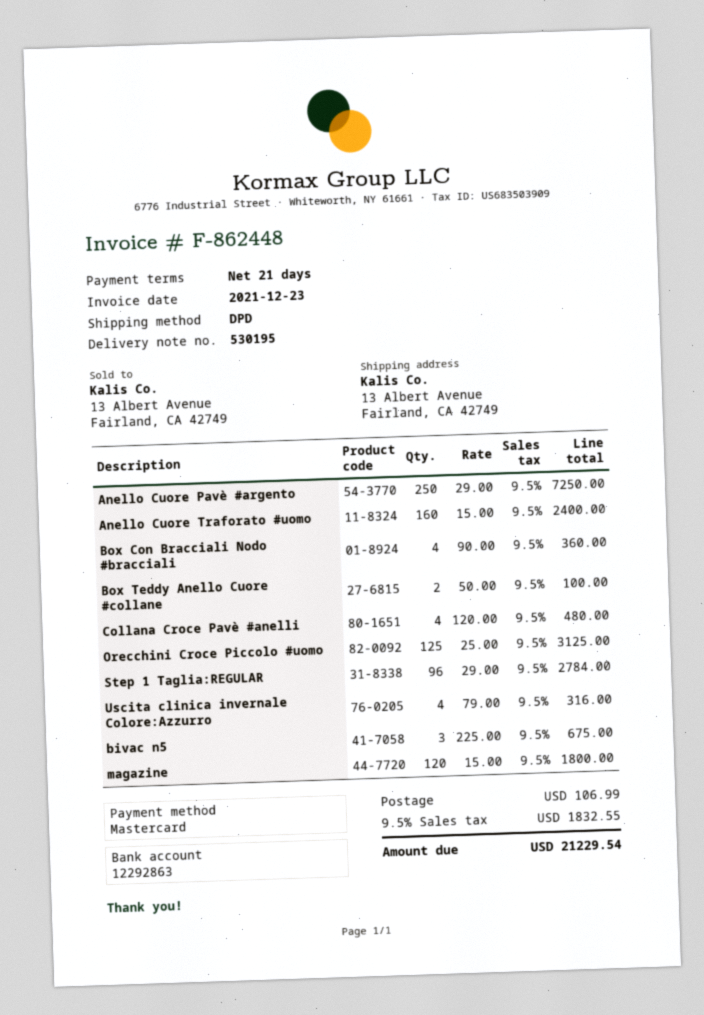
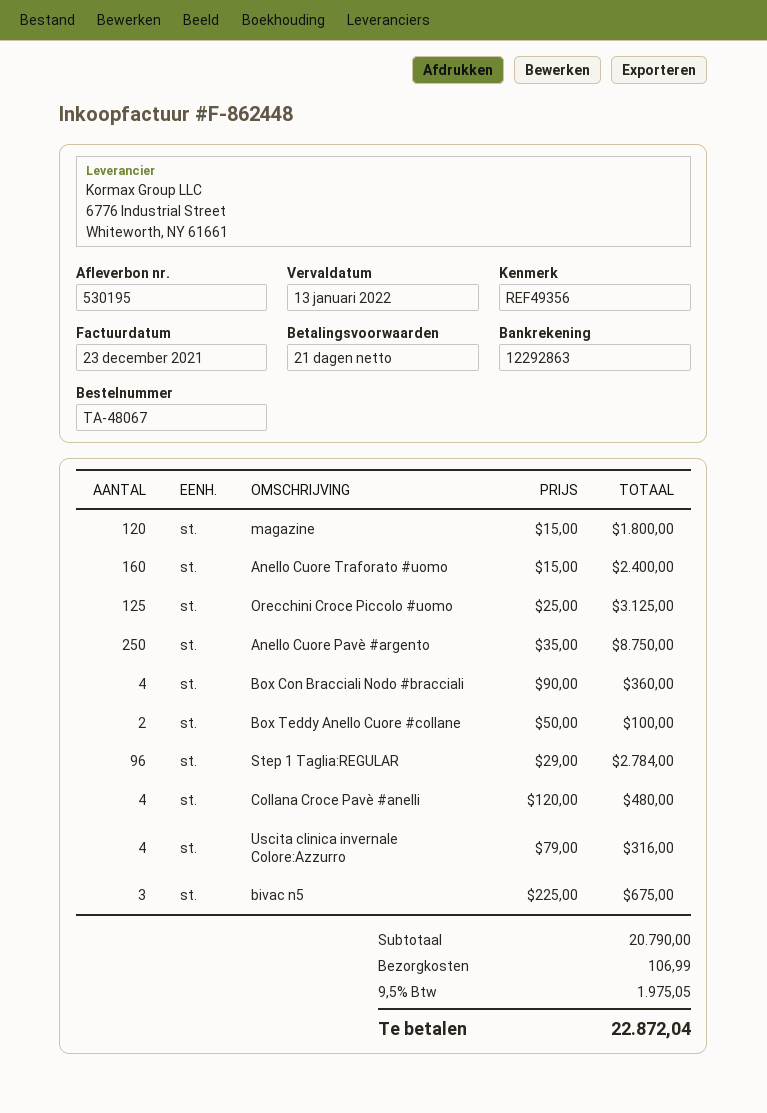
Anello Cuore Pavè #argento: 250 x 29.00 = 7250.00 -> 250 x 35.00 = 8750.00
tax: 9.5% = 1832.55 -> 9.5% = 1975.05
total: 21229.54 -> 22872.04

